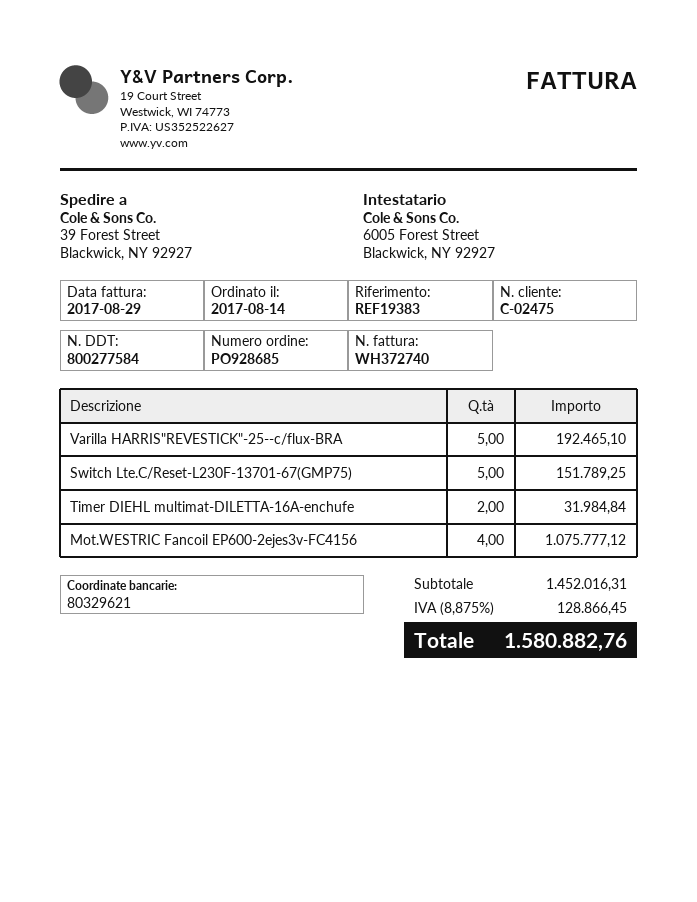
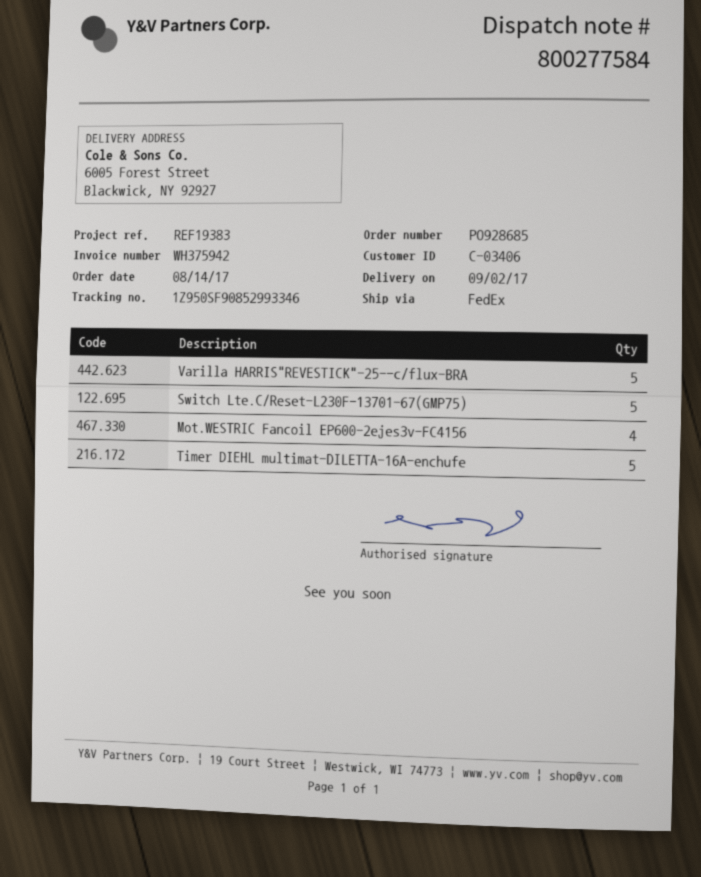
invoice number: WH372740 -> WH375942
customer number: C-02475 -> C-03406
ship to: 39 Forest Street, Blackwick, NY 92927 -> 6005 Forest Street, Blackwick, NY 92927
Timer DIEHL multimat-DILETTA-16A-enchufe: 2 -> 5

